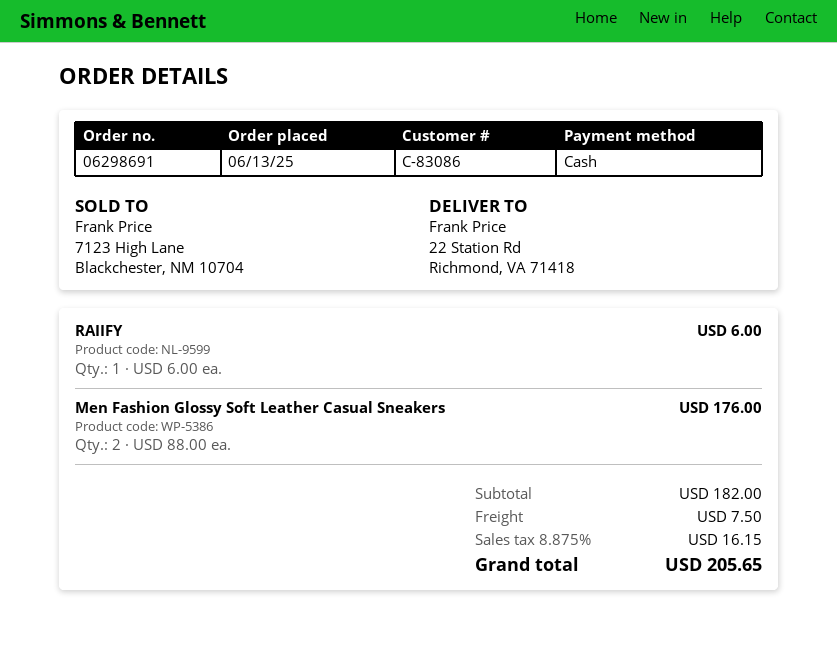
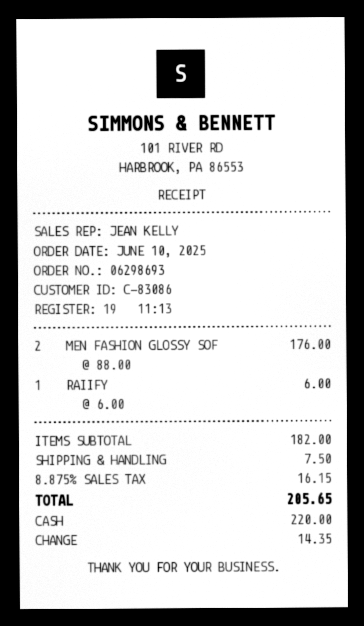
order number: 06298691 -> 06298693
order date: 2025-06-13 -> 2025-06-10

